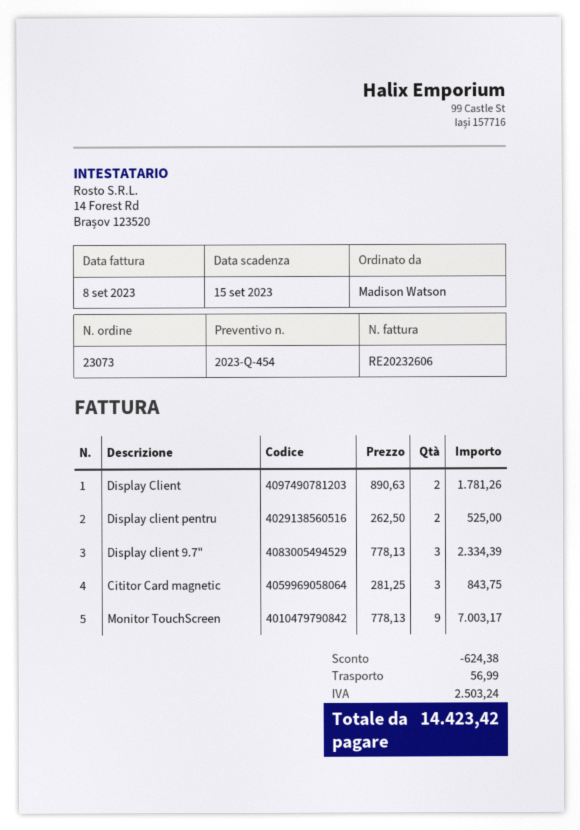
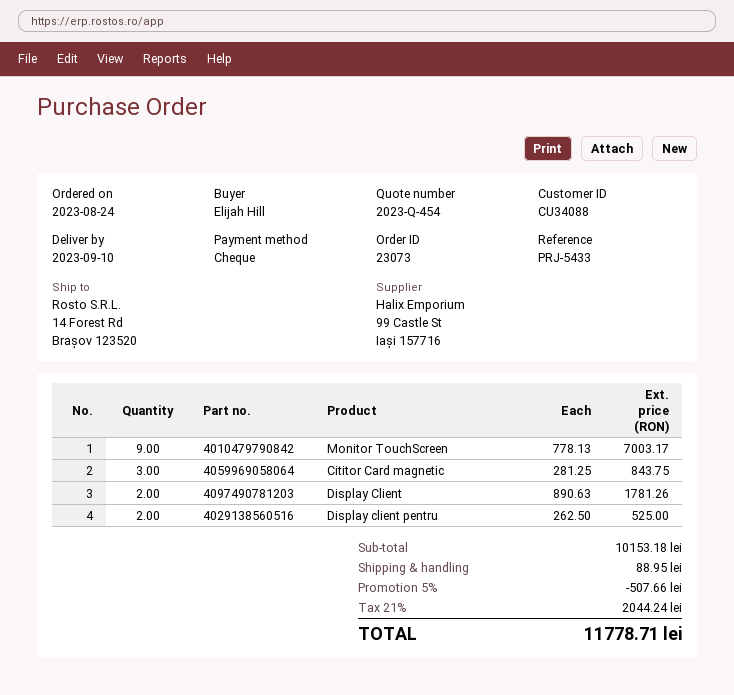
ordered by: Madison Watson -> Elijah Hill
Display client 9.7": 3 x 778.13 = 2334.39 -> none
discount: 624.38 -> 507.66
shipping: 56.99 -> 88.95
tax: 2503.24 -> 2044.24
total: 14423.42 -> 11778.71

